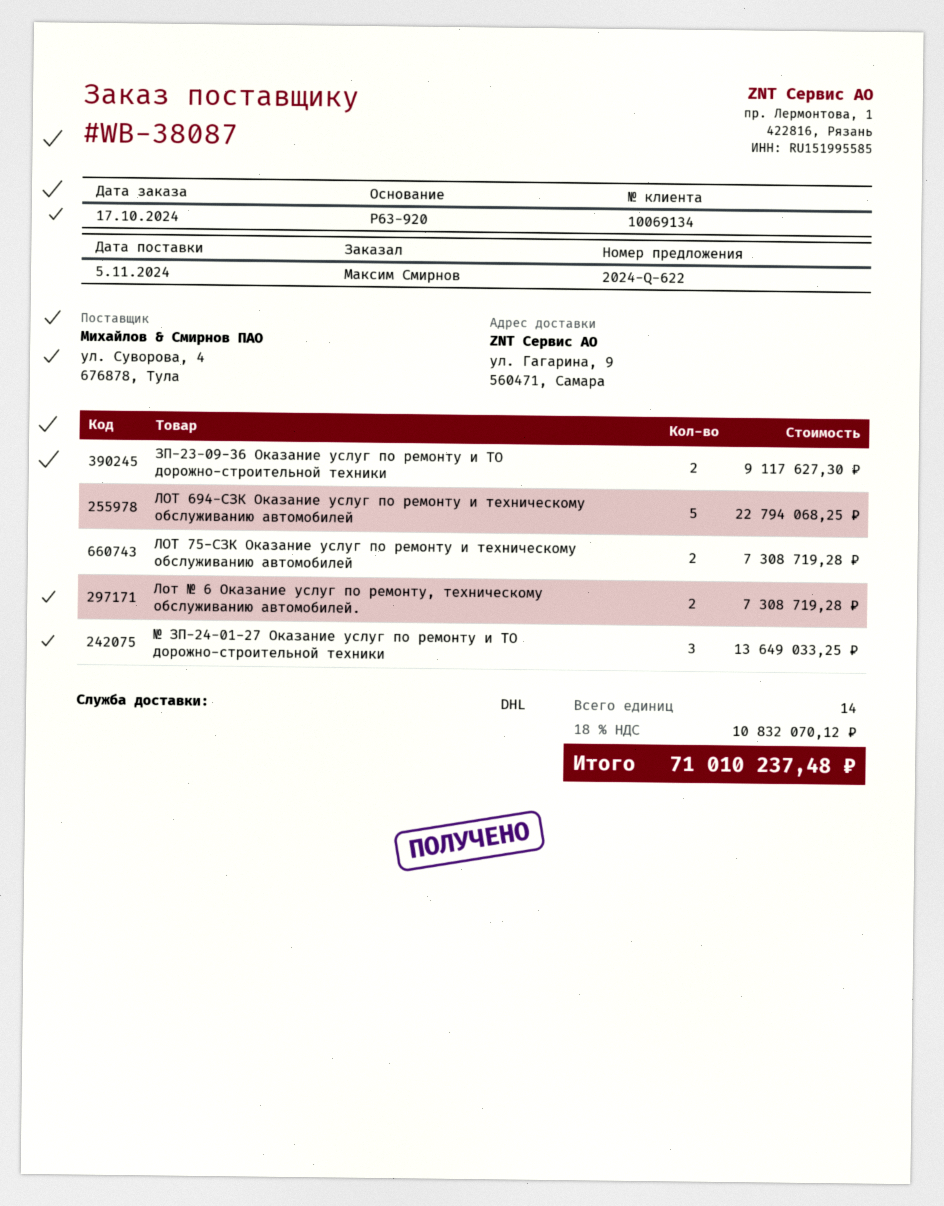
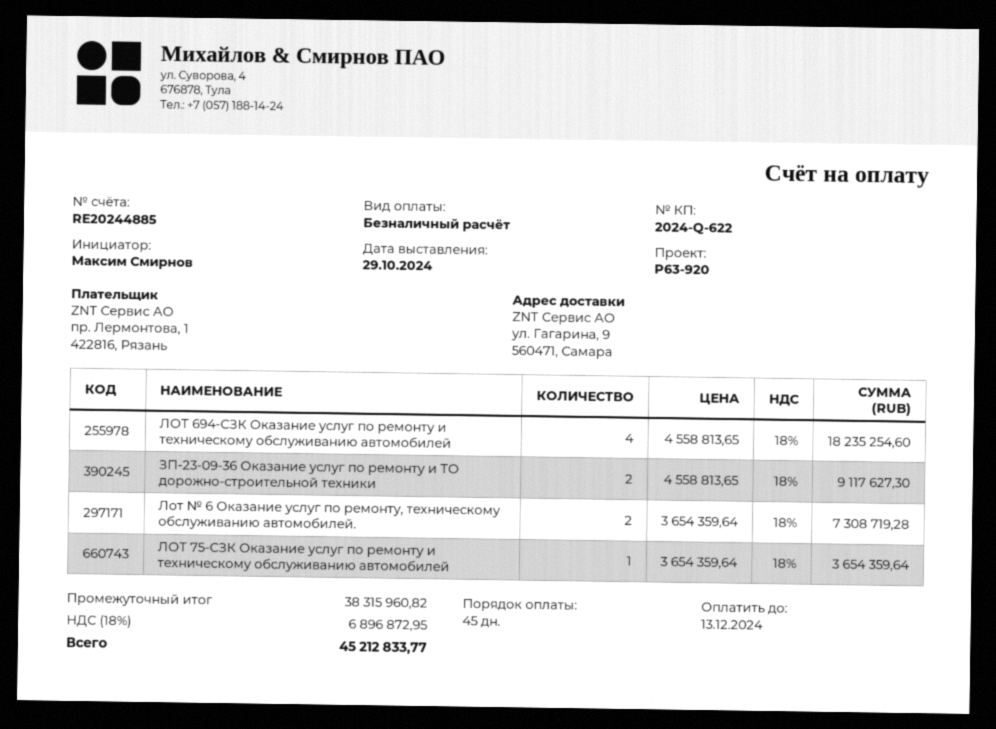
ЛОТ 694-СЗК Оказание услуг по ремонту и техническому обслуживанию автомобилей: 5 for 22794068.25 -> 4 for 18235254.60
ЛОТ 75-СЗК Оказание услуг по ремонту и техническому обслуживанию автомобилей: 2 for 7308719.28 -> 1 for 3654359.64
№ ЗП-24-01-27 Оказание услуг по ремонту и ТО дорожно-строительной техники: 3 for 13649033.25 -> none
tax: 18% = 10832070.12 -> 18% = 6896872.95
total: 71010237.48 -> 45212833.77

